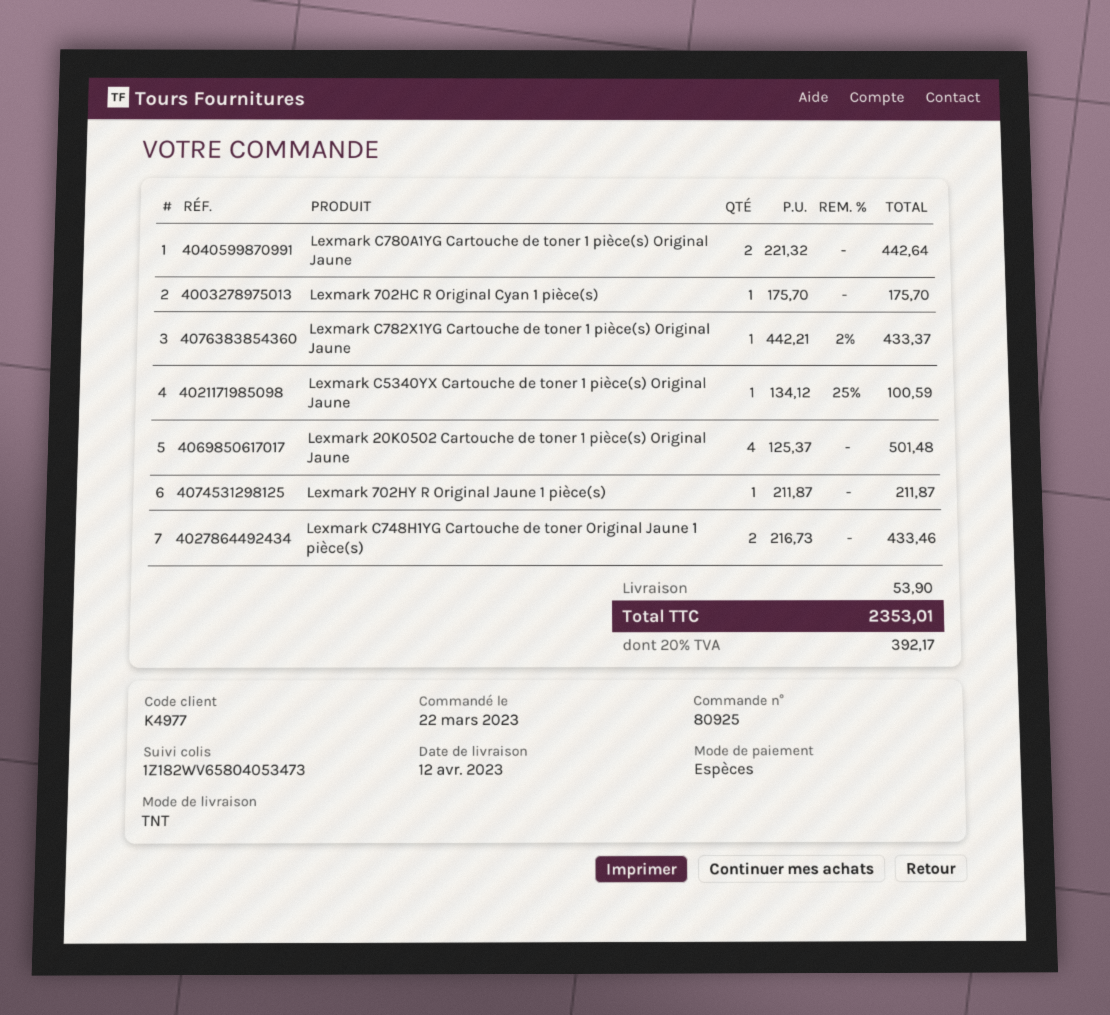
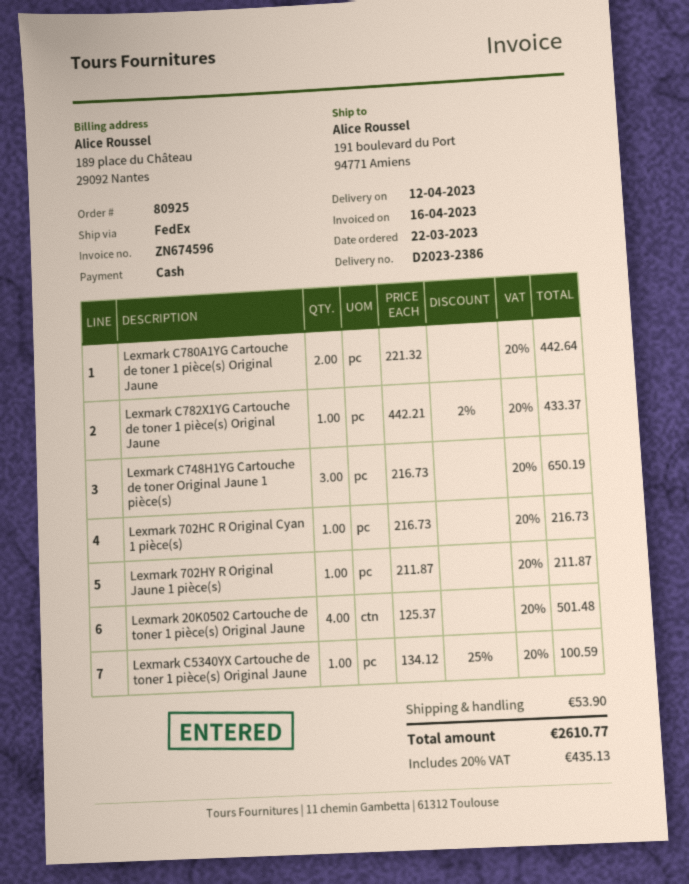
shipping method: TNT -> FedEx
Lexmark 702HC R Original Cyan 1 pièce(s): 1 x 175.70 = 175.70 -> 1 x 216.73 = 216.73
Lexmark C748H1YG Cartouche de toner Original Jaune 1 pièce(s): 2 x 216.73 = 433.46 -> 3 x 216.73 = 650.19
tax: 20% = 392.17 -> 20% = 435.13
total: 2353.01 -> 2610.77

